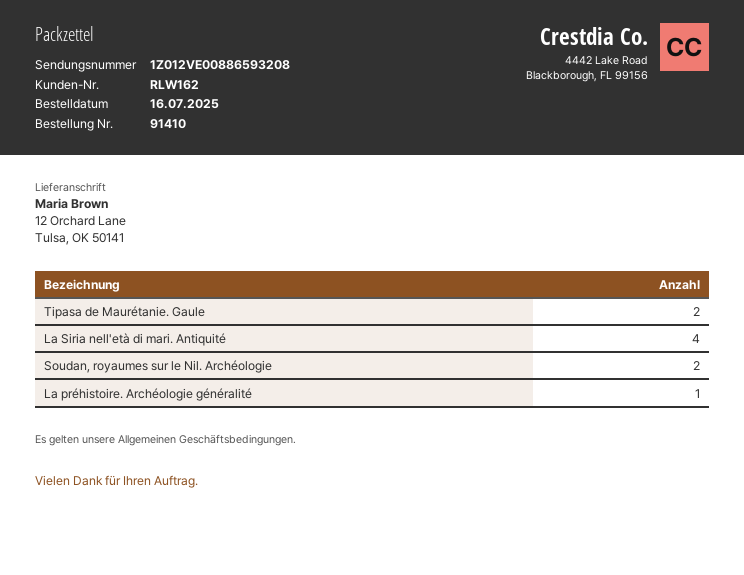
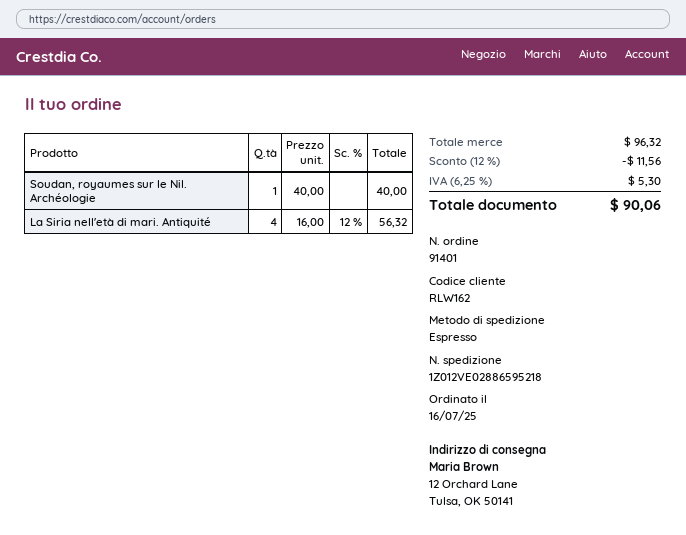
order number: 91410 -> 91401
tracking number: 1Z012VE00886593208 -> 1Z012VE02886595218
Tipasa de Maurétanie. Gaule: 2 -> none
Soudan, royaumes sur le Nil. Archéologie: 2 -> 1
La préhistoire. Archéologie généralité: 1 -> none

